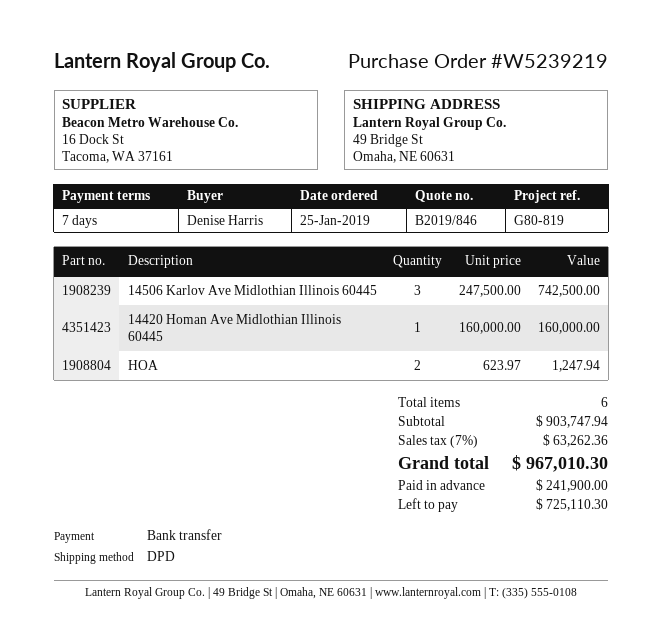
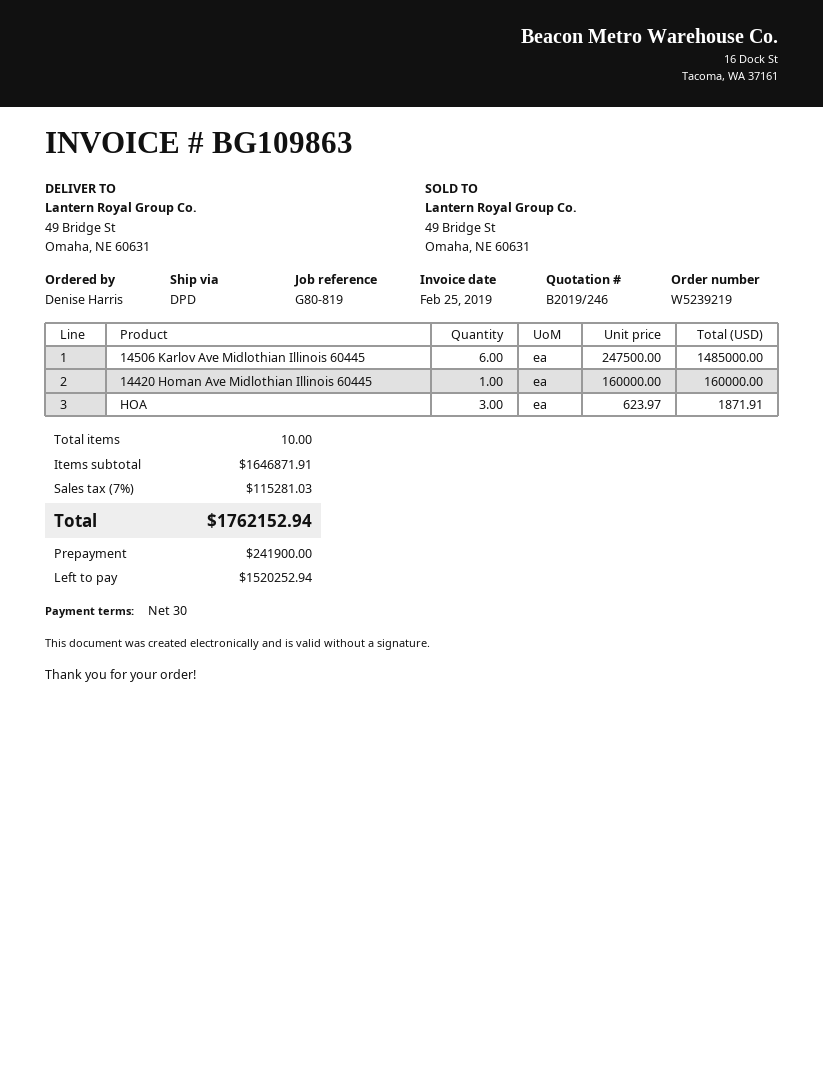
quote number: B2019/846 -> B2019/246
payment terms: 7 days -> 30 days
14506 Karlov Ave Midlothian Illinois 60445: 3 x 247500.00 = 742500.00 -> 6 x 247500.00 = 1485000.00
HOA: 2 x 623.97 = 1247.94 -> 3 x 623.97 = 1871.91
total quantity: 6 -> 10
subtotal: 903747.94 -> 1646871.91
tax: 7% = 63262.36 -> 7% = 115281.03
total: 967010.30 -> 1762152.94
balance: 725110.30 -> 1520252.94

